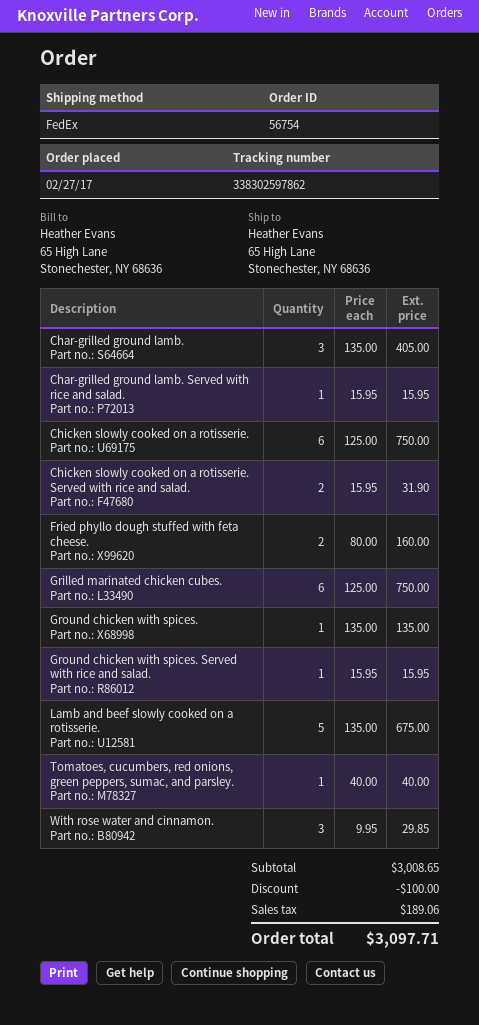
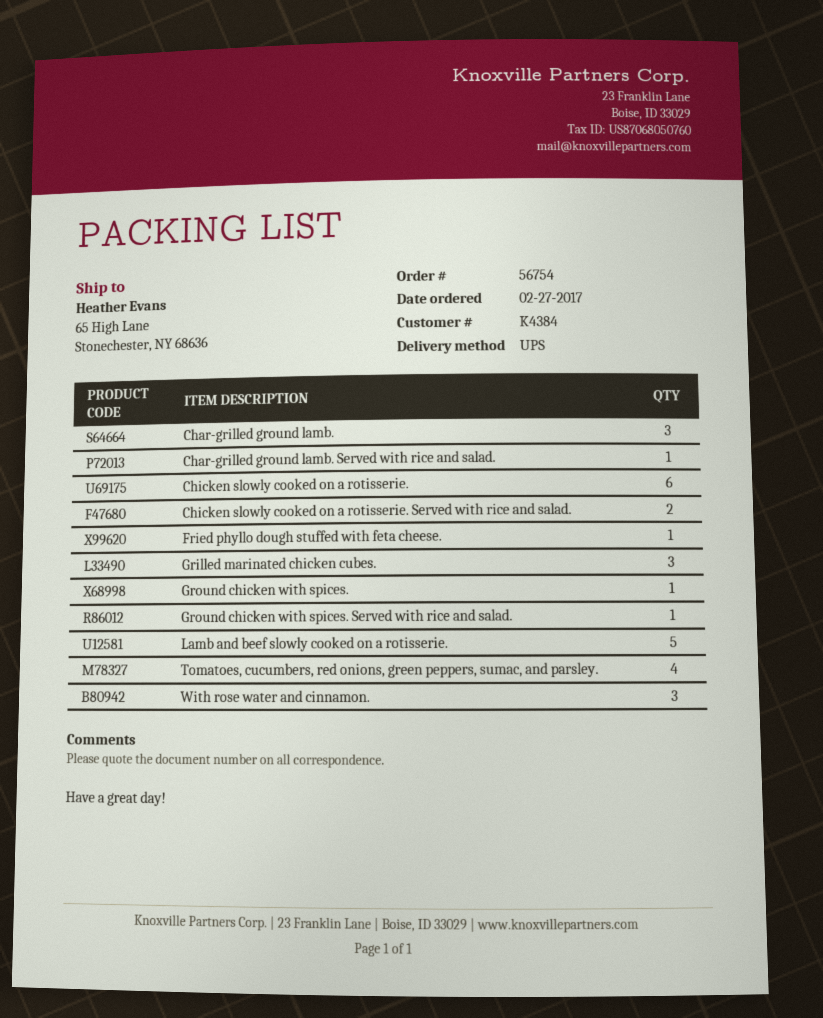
shipping method: FedEx -> UPS
Fried phyllo dough stuffed with feta cheese.: 2 -> 1
Grilled marinated chicken cubes.: 6 -> 3
Tomatoes, cucumbers, red onions, green peppers, sumac, and parsley.: 1 -> 4

